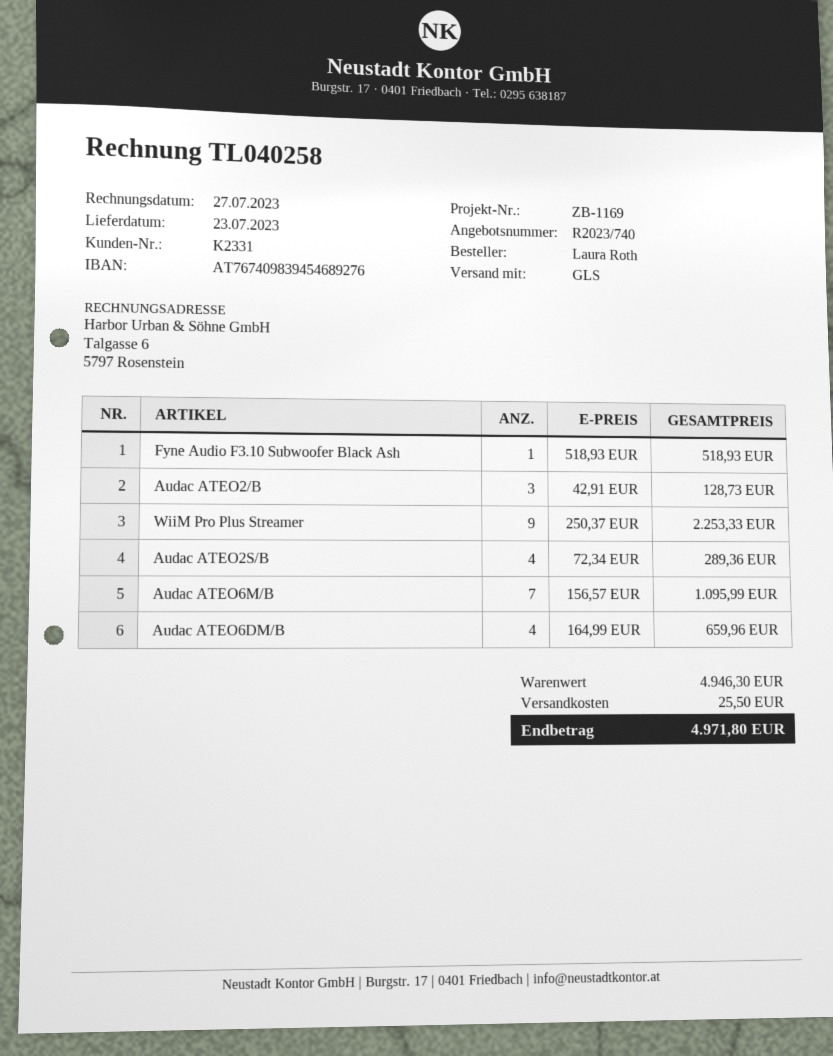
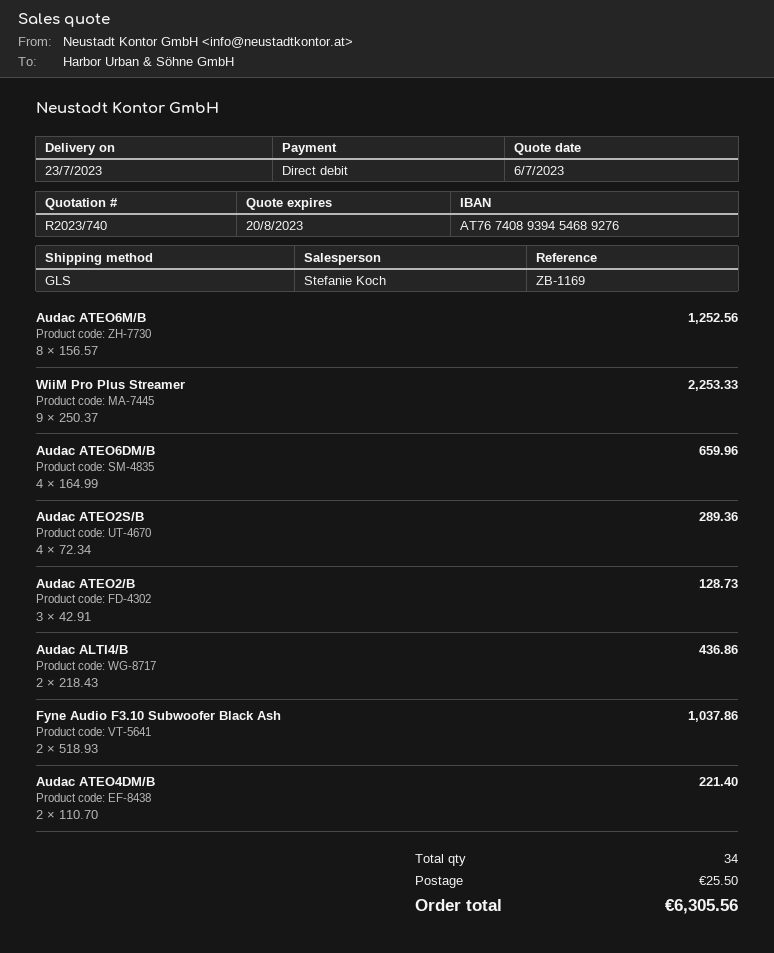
bank account: AT767409839454689276 -> AT767408939454689276
Fyne Audio F3.10 Subwoofer Black Ash: 1 x 518.93 = 518.93 -> 2 x 518.93 = 1037.86
Audac ATEO6M/B: 7 x 156.57 = 1095.99 -> 8 x 156.57 = 1252.56
Audac ALTI4/B: none -> 2 x 218.43 = 436.86
Audac ATEO4DM/B: none -> 2 x 110.70 = 221.40
total: 4971.80 -> 6305.56

